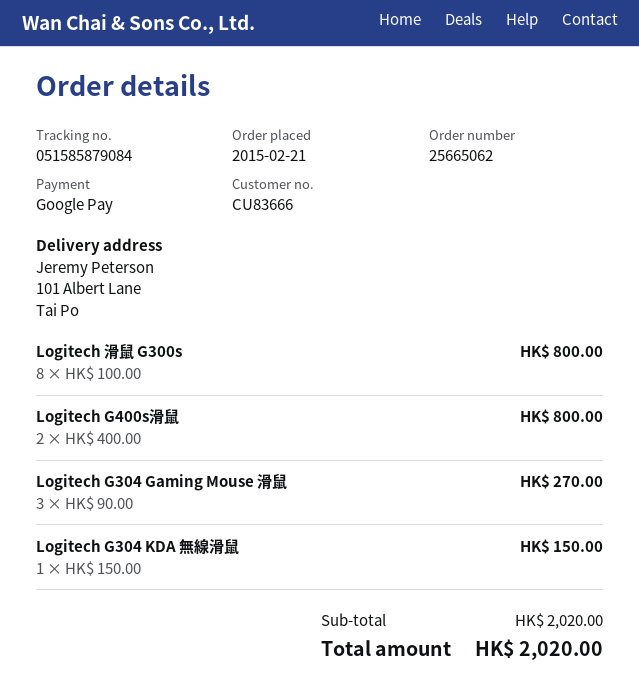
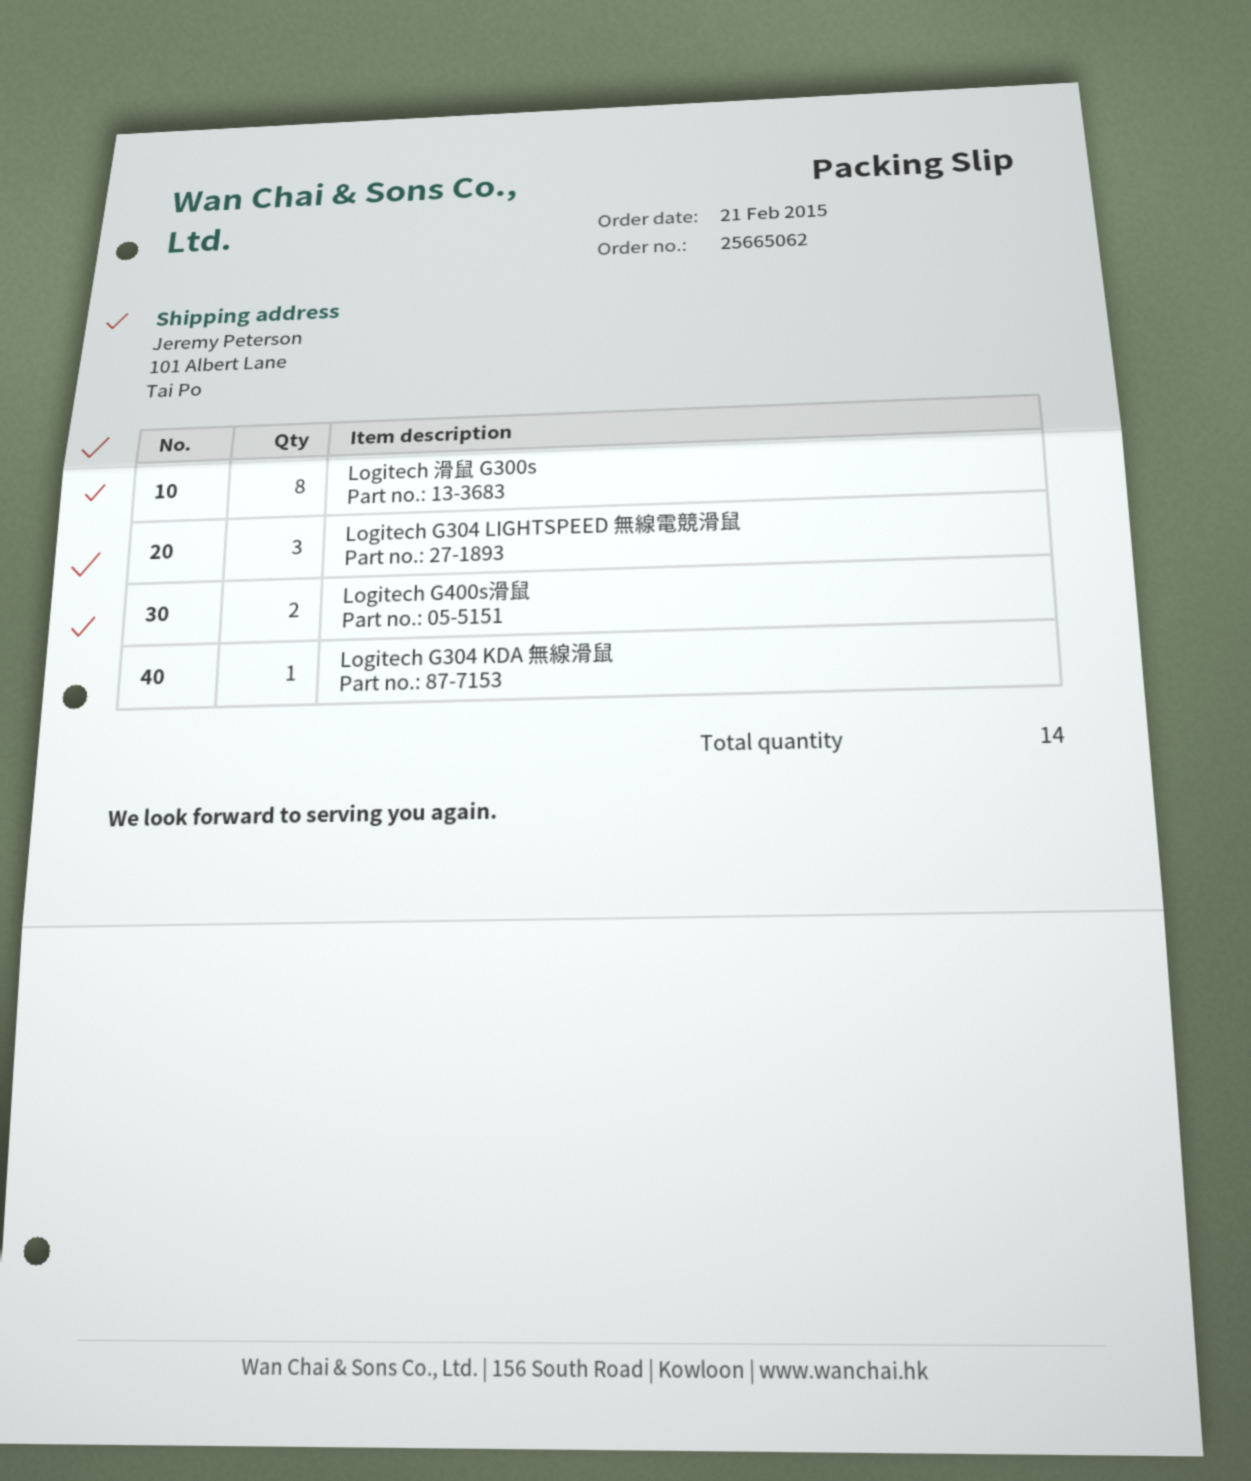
Logitech G304 Gaming Mouse 滑鼠: 3 -> none
Logitech G304 LIGHTSPEED 無線電競滑鼠: none -> 3

